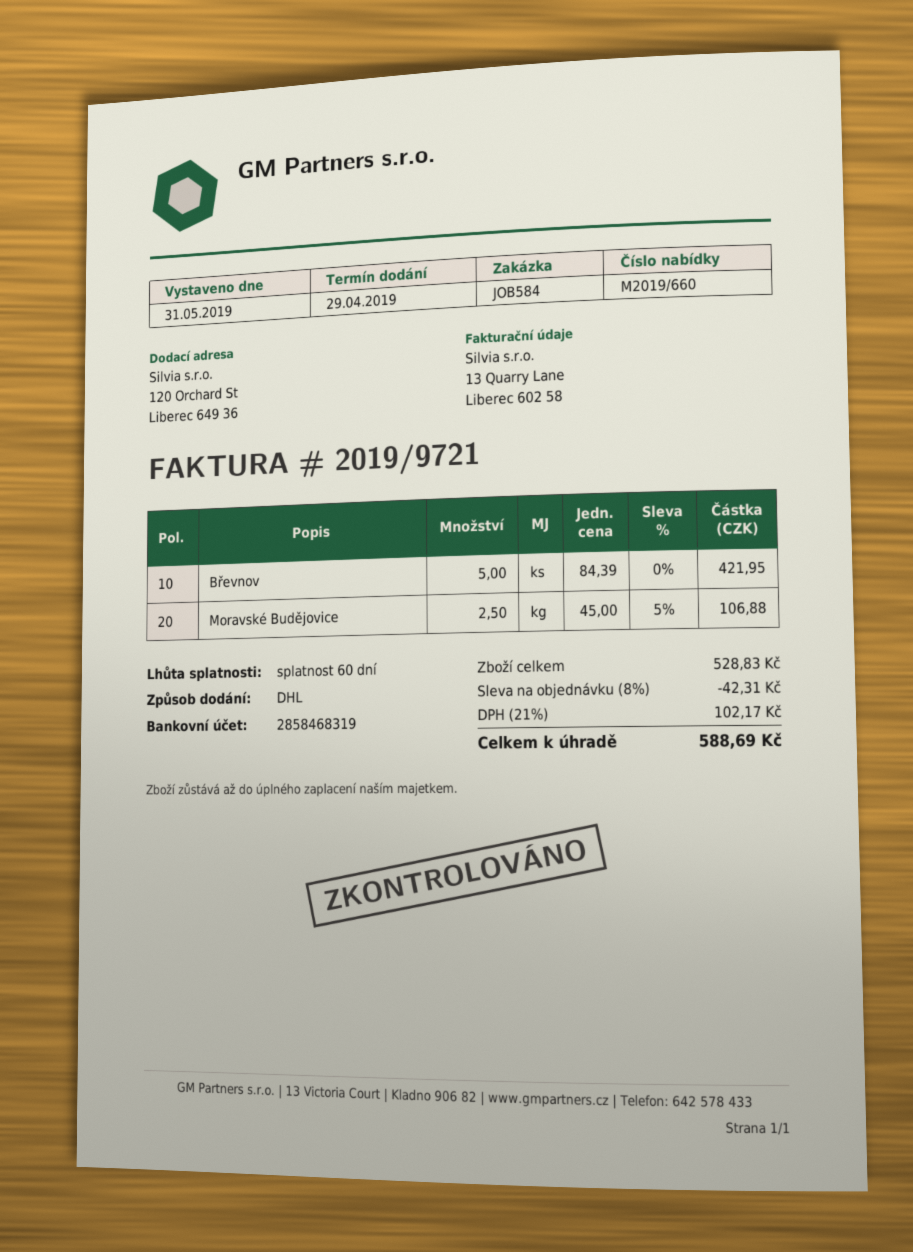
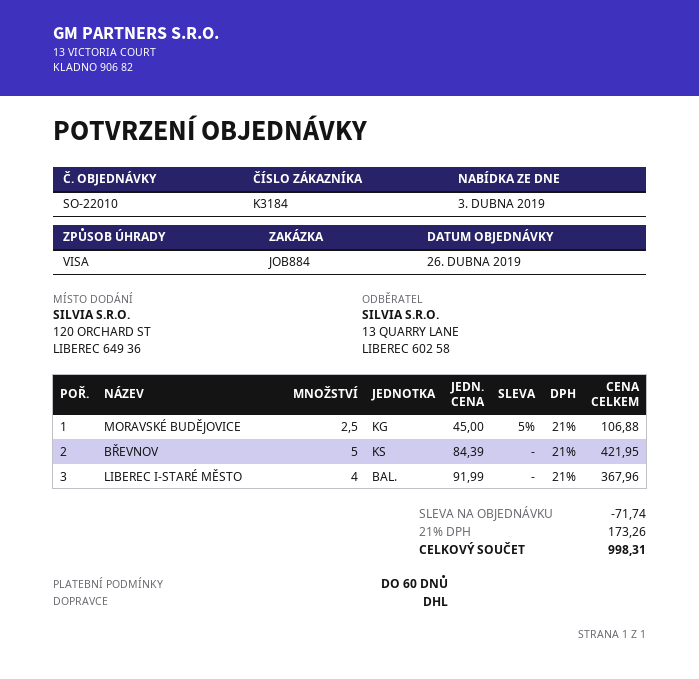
reference: JOB584 -> JOB884
LIBEREC I-STARÉ MĚSTO: none -> 4 x 91.99 = 367.96
discount: 42.31 -> 71.74
tax: 21% = 102.17 -> 21% = 173.26
total: 588.69 -> 998.31

